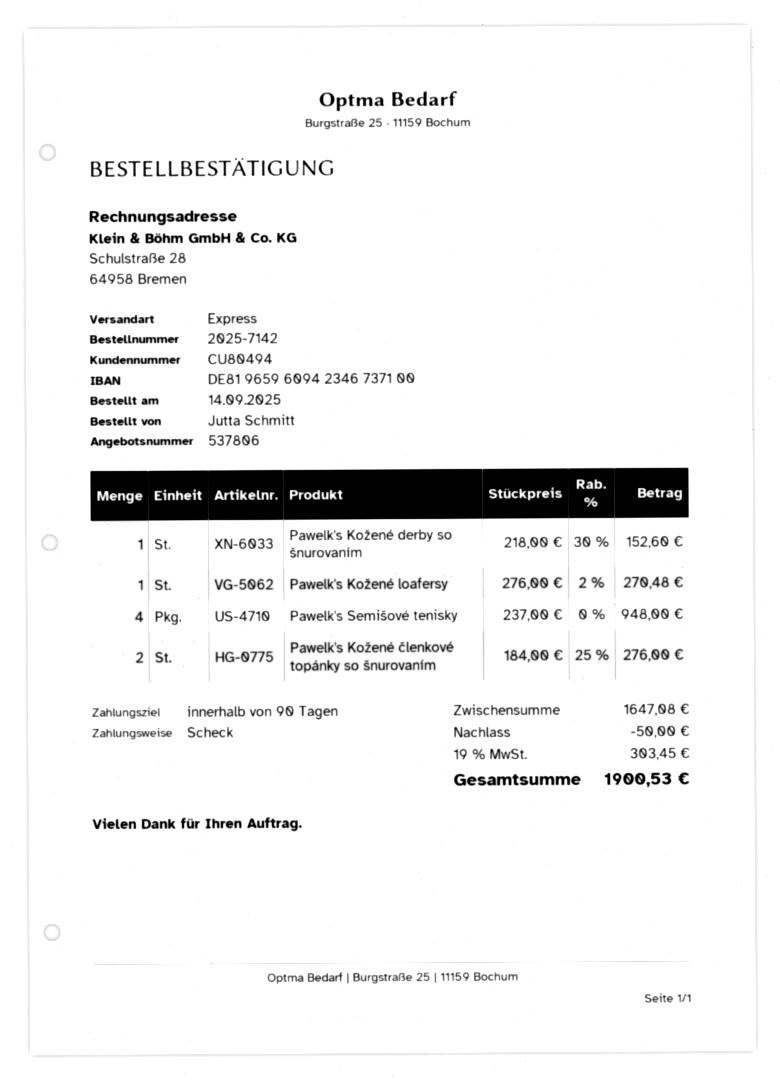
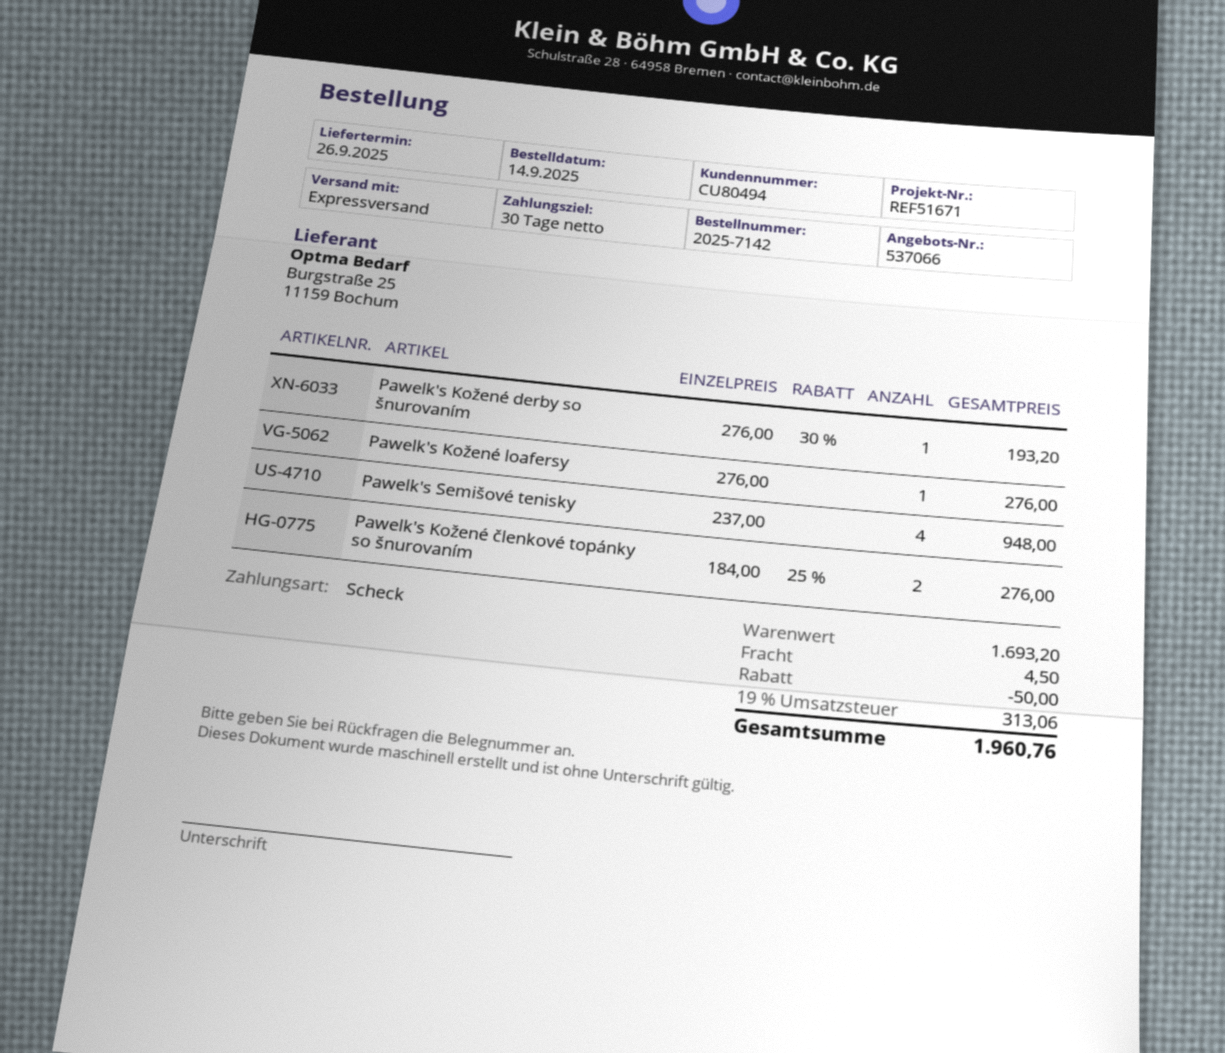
quote number: 537806 -> 537066
payment terms: 90 days -> 30 days
Pawelk's Kožené derby so šnurovaním: 1 x 218.00 - 30% = 152.60 -> 1 x 276.00 - 30% = 193.20
Pawelk's Kožené loafersy: 1 x 276.00 - 2% = 270.48 -> 1 x 276.00 = 276.00
subtotal: 1647.08 -> 1693.20
shipping: none -> 4.50
tax: 19% = 303.45 -> 19% = 313.06
total: 1900.53 -> 1960.76

